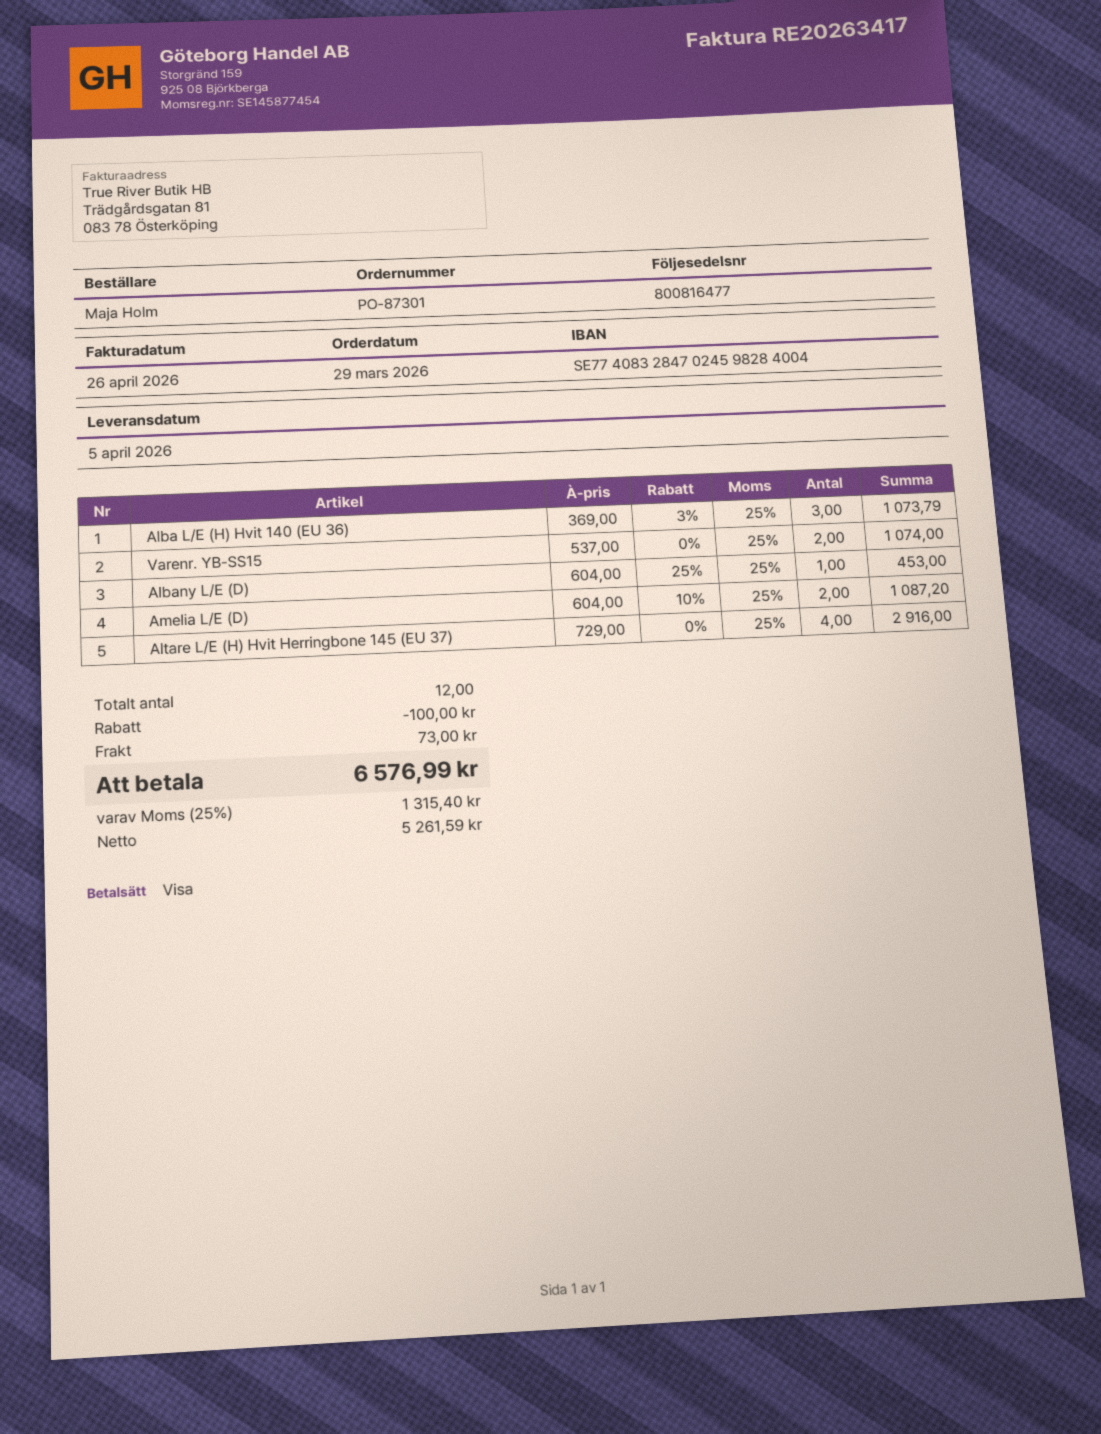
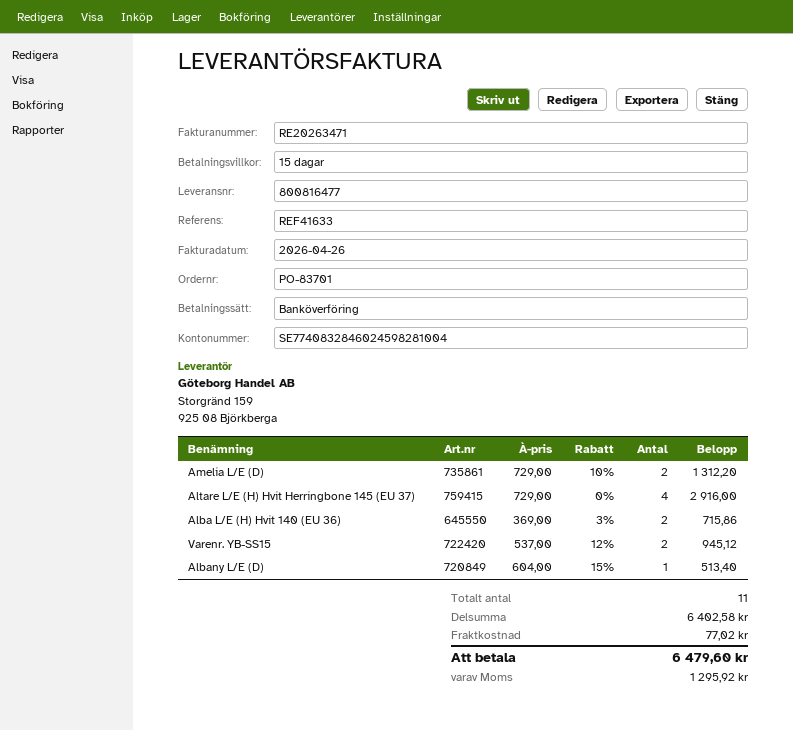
order number: PO-87301 -> PO-83701
invoice number: RE20263417 -> RE20263471
payment method: Visa -> bank transfer
bank account: SE7740832847024598284004 -> SE7740832846024598281004
Alba L/E (H) Hvit 140 (EU 36): 3 x 369.00 - 3% = 1073.79 -> 2 x 369.00 - 3% = 715.86
Varenr. YB-SS15: 2 x 537.00 = 1074.00 -> 2 x 537.00 - 12% = 945.12
Albany L/E (D): 1 x 604.00 - 25% = 453.00 -> 1 x 604.00 - 15% = 513.40
Amelia L/E (D): 2 x 604.00 - 10% = 1087.20 -> 2 x 729.00 - 10% = 1312.20
total quantity: 12 -> 11
discount: 100.00 -> none
shipping: 73.00 -> 77.02
tax: 1315.40 -> 1295.92
total: 6576.99 -> 6479.60

